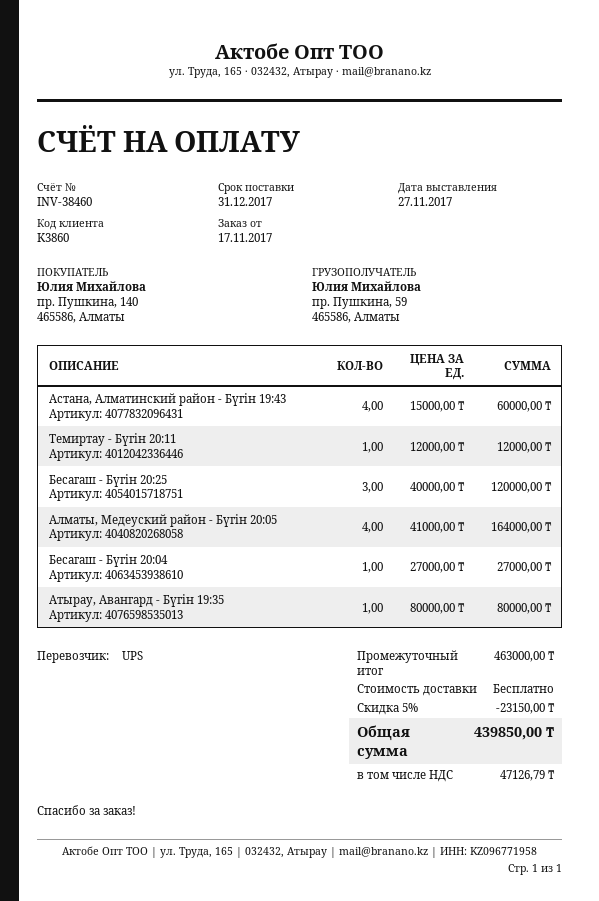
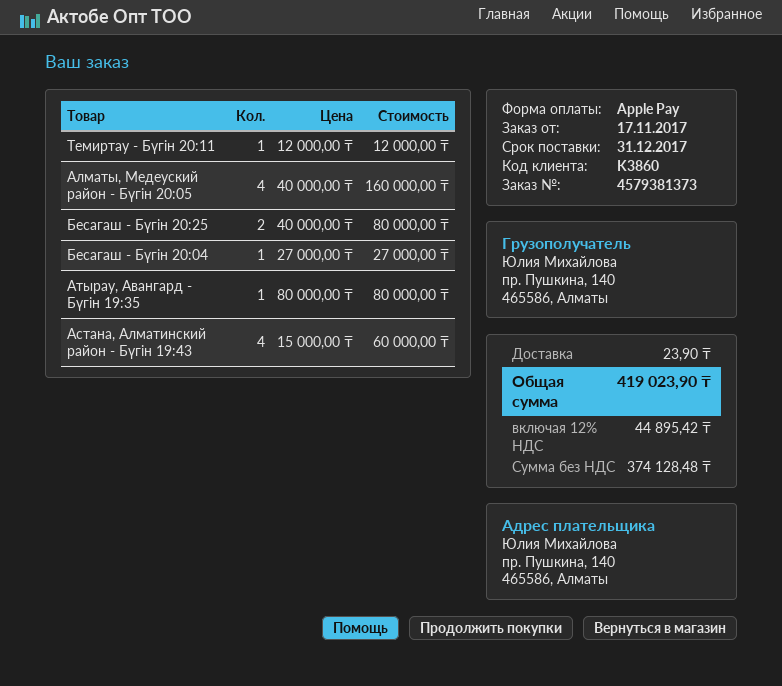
ship to: пр. Пушкина, 59, 465586, Алматы -> пр. Пушкина, 140, 465586, Алматы
Бесагаш - Бүгін 20:25: 3 x 40000.00 = 120000.00 -> 2 x 40000.00 = 80000.00
Алматы, Медеуский район - Бүгін 20:05: 4 x 41000.00 = 164000.00 -> 4 x 40000.00 = 160000.00
discount: 5% = 23150.00 -> none
shipping: 0.00 -> 23.90
tax: 47126.79 -> 44895.42
total: 439850.00 -> 419023.90

